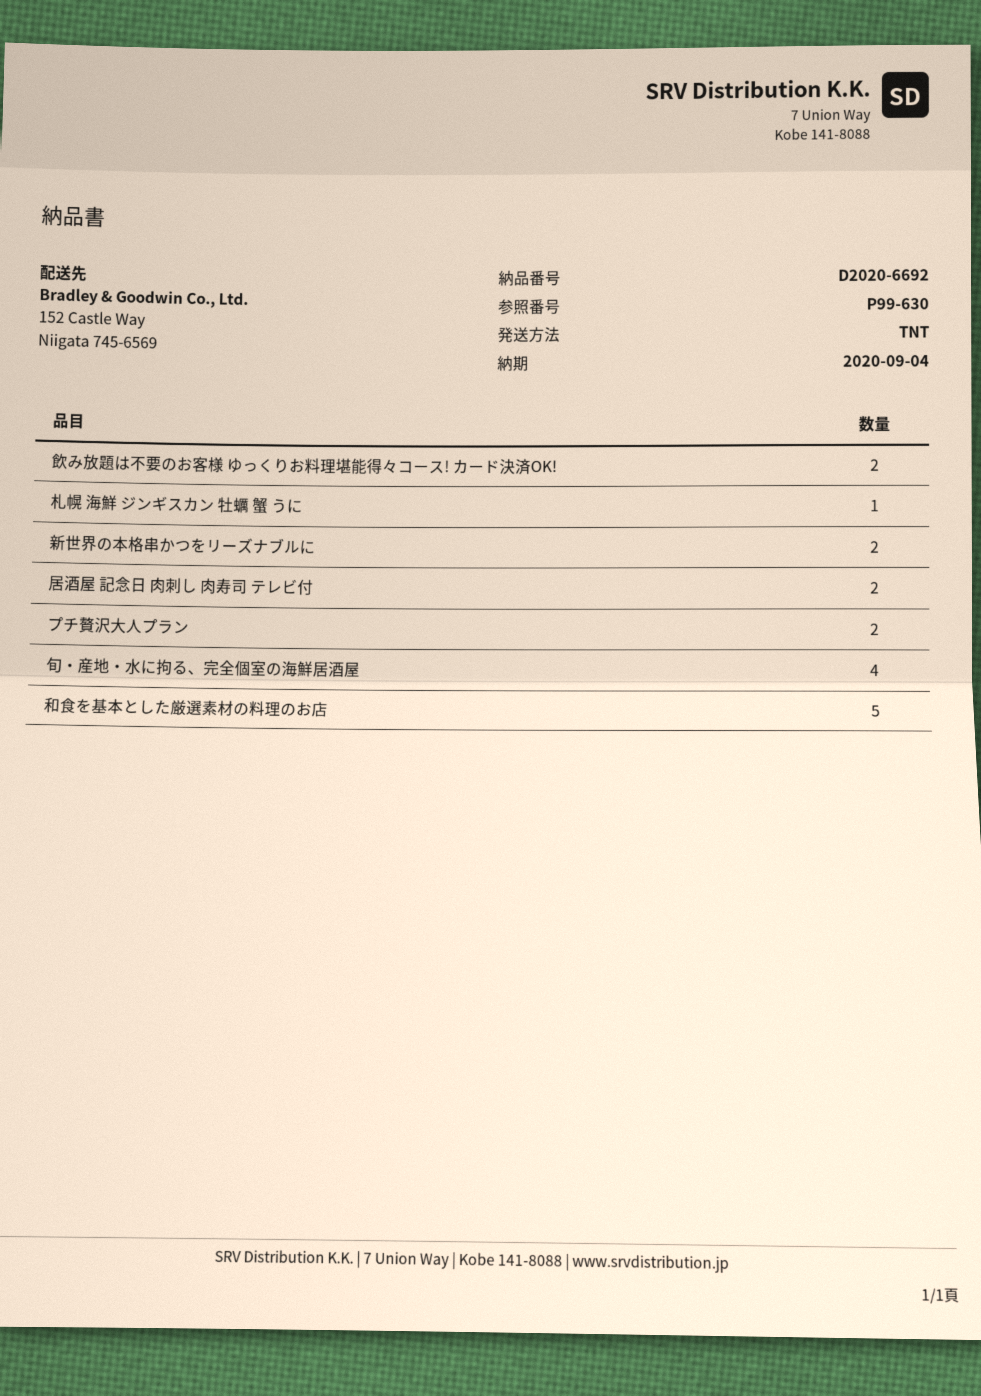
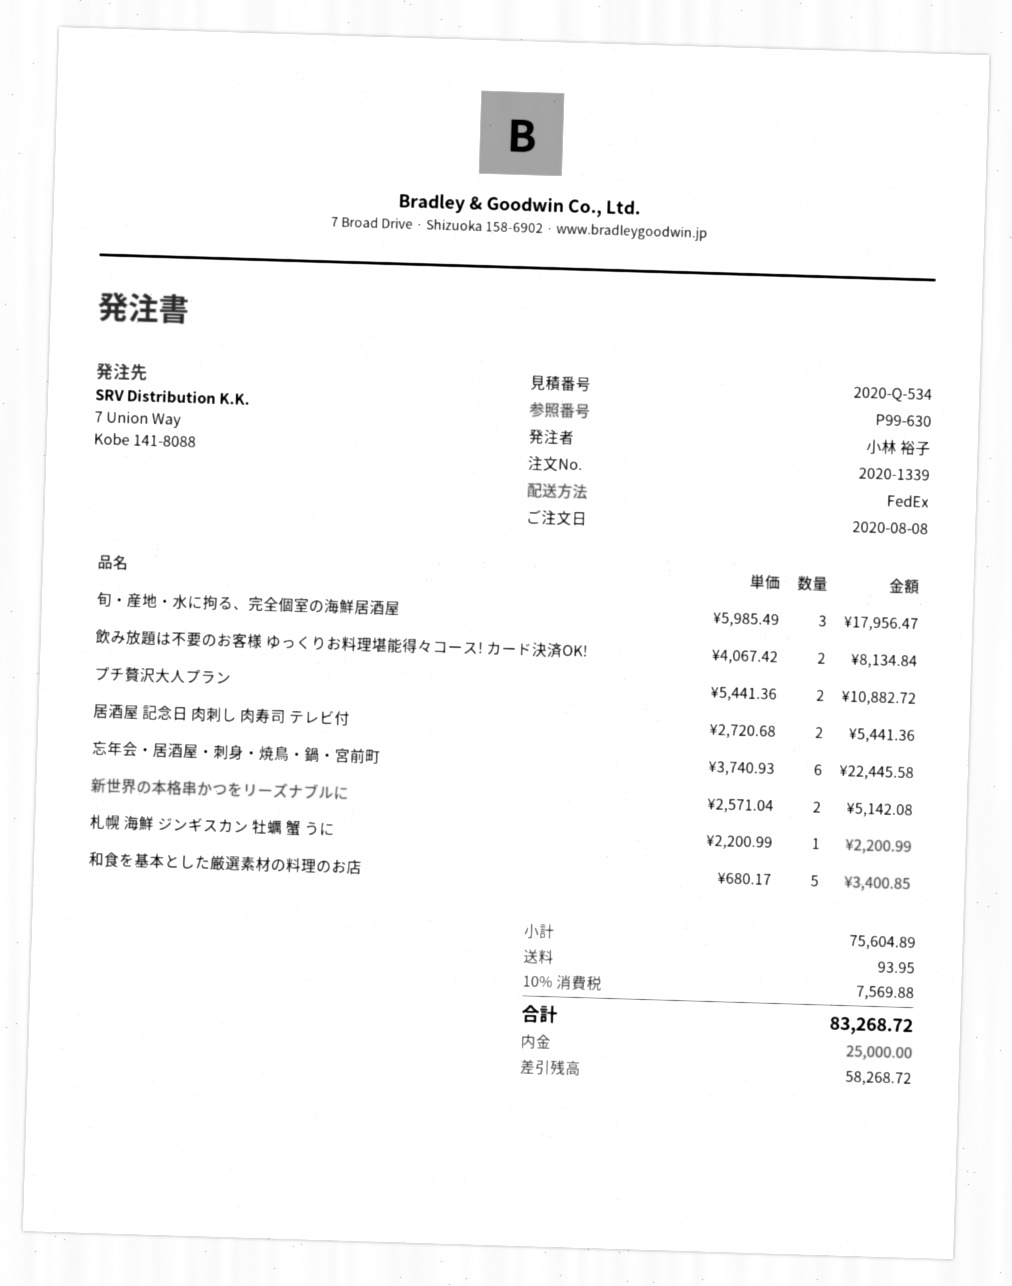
shipping method: TNT -> FedEx
旬・産地・水に拘る、完全個室の海鮮居酒屋: 4 -> 3
忘年会・居酒屋・刺身・焼鳥・鍋・宮前町: none -> 6

